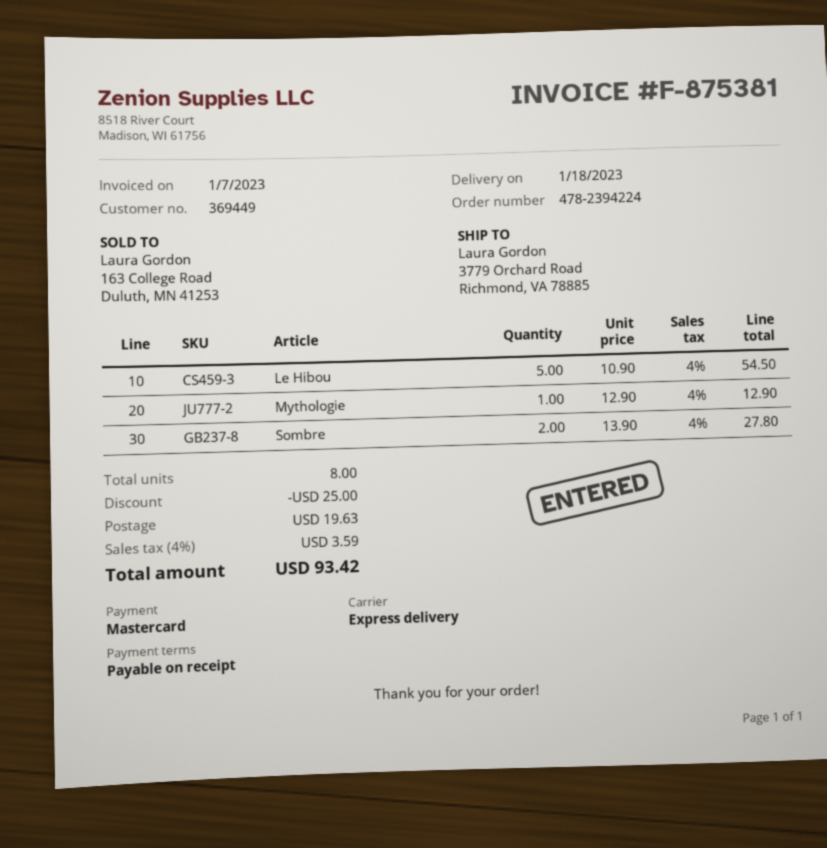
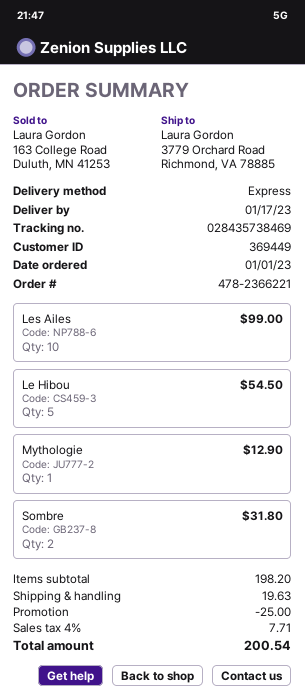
order number: 478-2394224 -> 478-2366221
delivery date: 2023-01-18 -> 2023-01-17
Sombre: 2 for 27.80 -> 2 for 31.80
Les Ailes: none -> 10 for 99.00
tax: 4% = 3.59 -> 4% = 7.71
total: 93.42 -> 200.54

